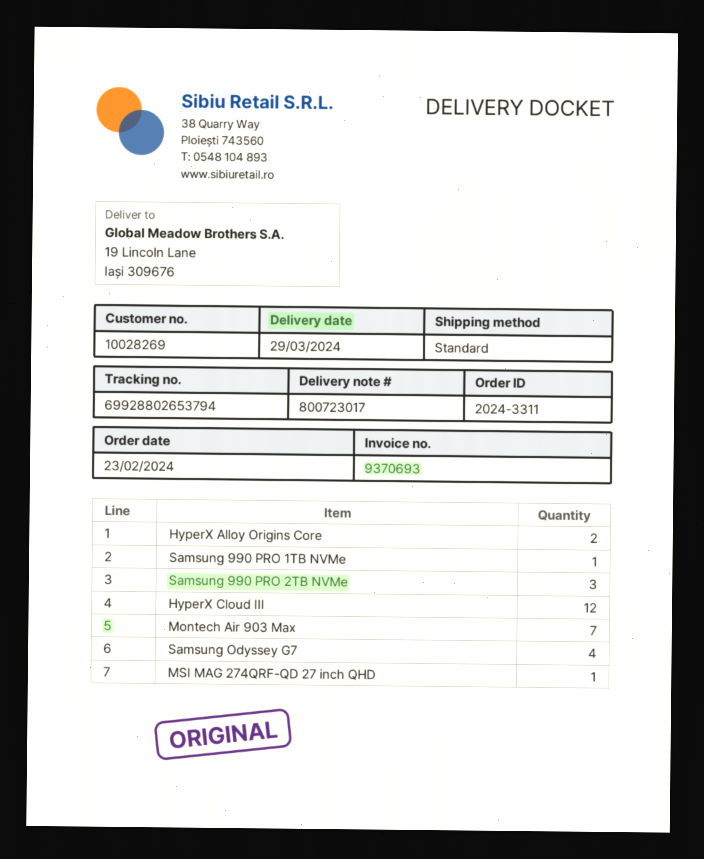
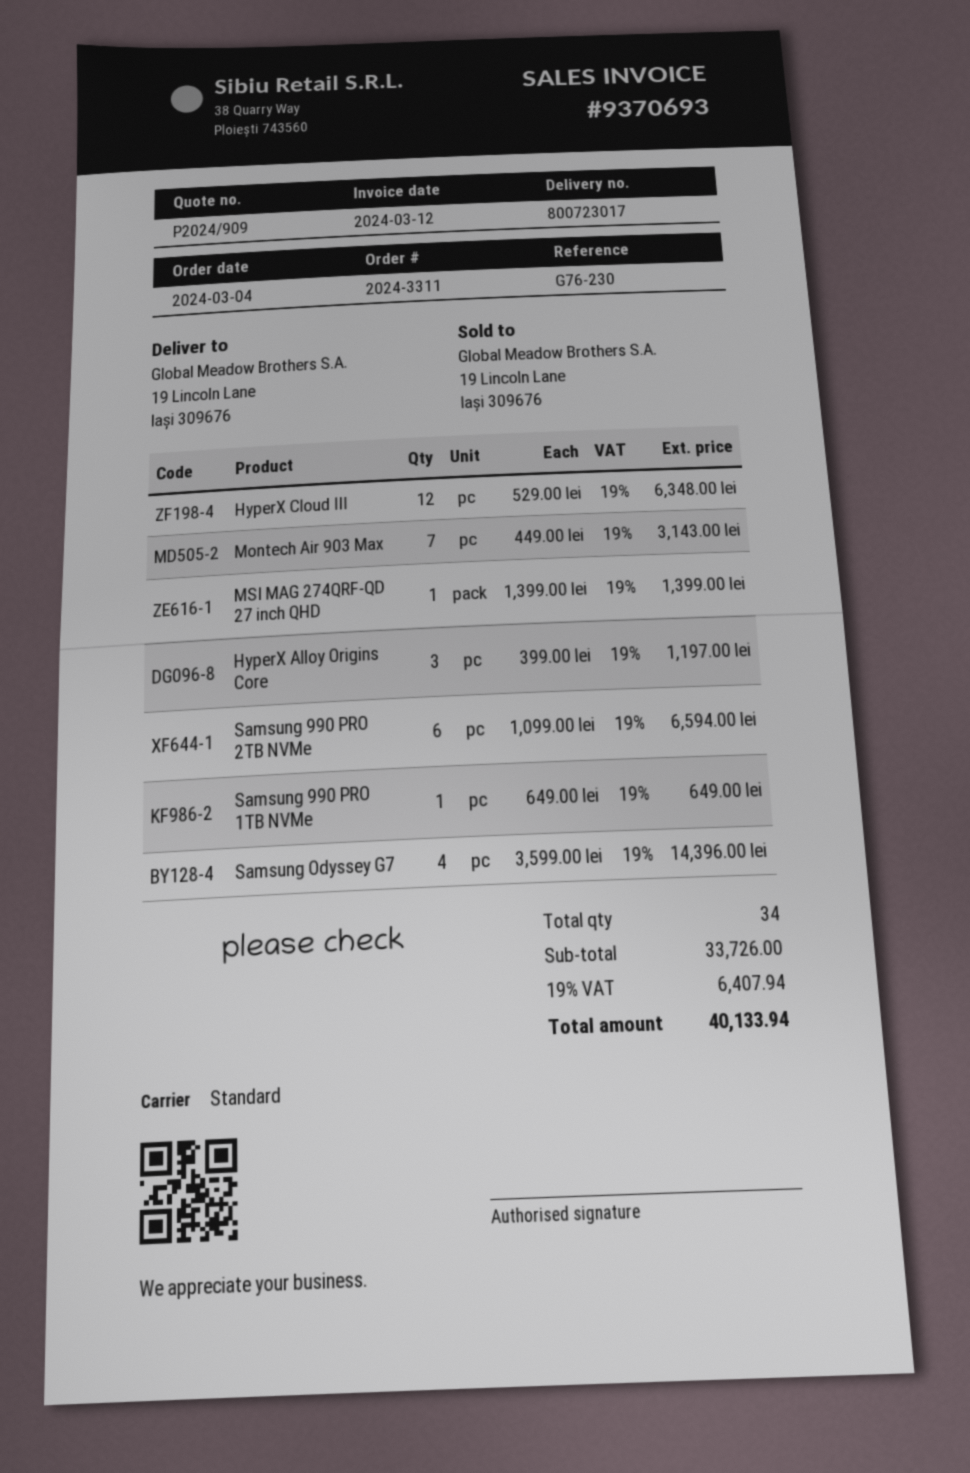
order date: 2024-02-23 -> 2024-03-04
HyperX Alloy Origins Core: 2 -> 3
Samsung 990 PRO 2TB NVMe: 3 -> 6

